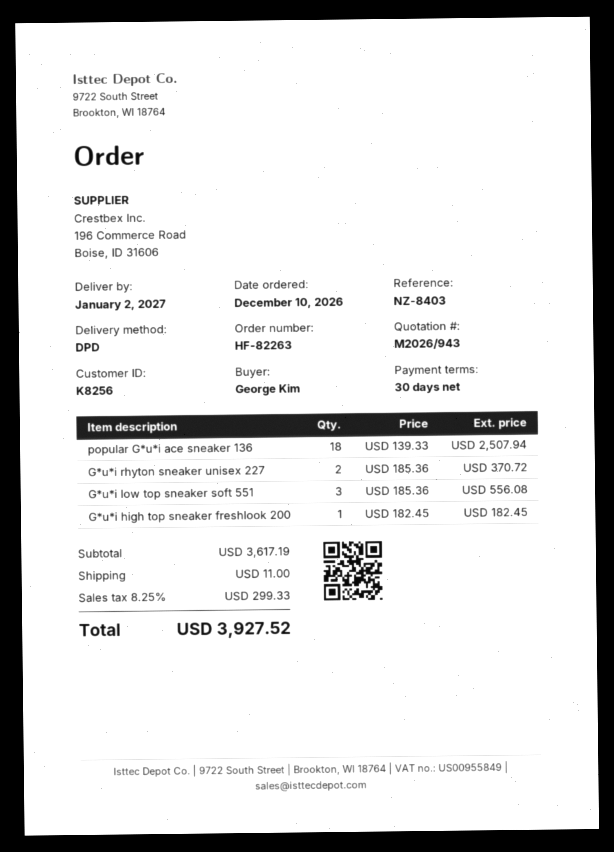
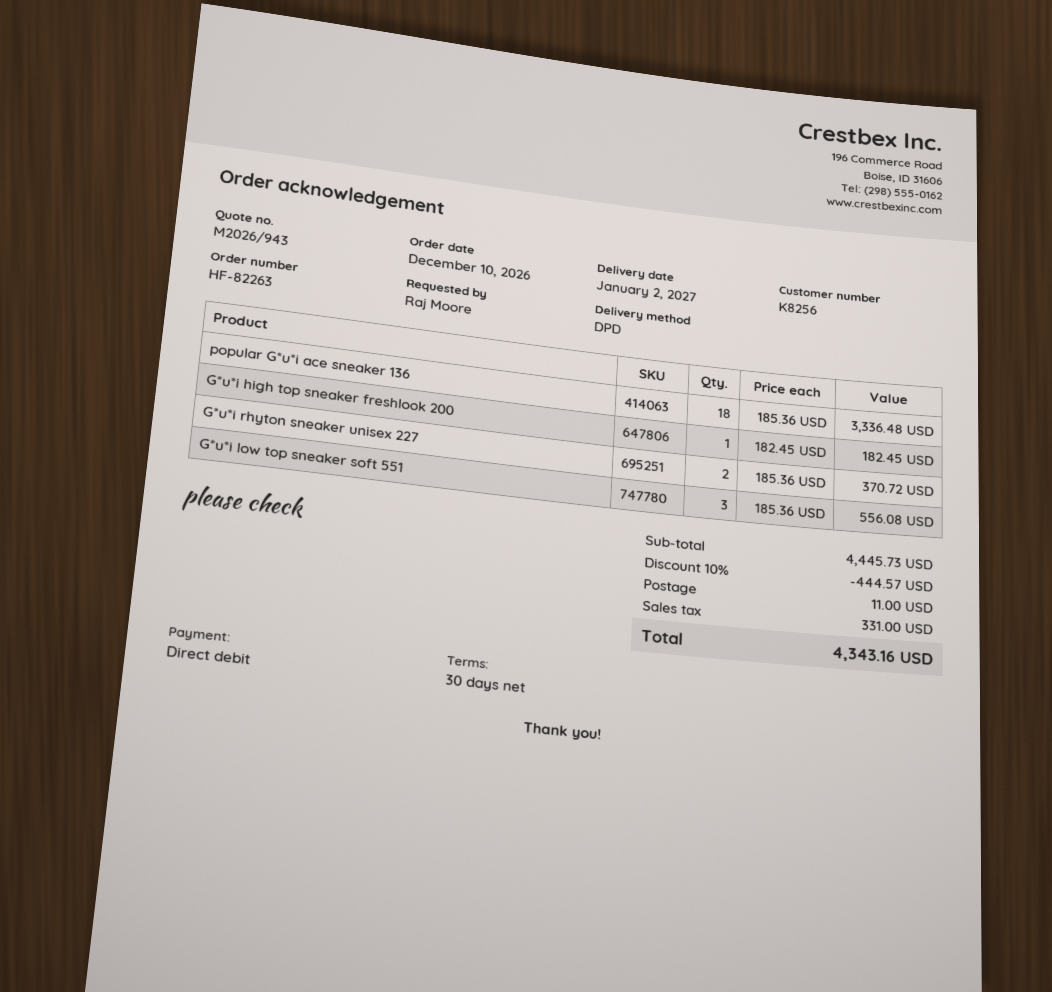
ordered by: George Kim -> Raj Moore
popular G*u*i ace sneaker 136: 18 x 139.33 = 2507.94 -> 18 x 185.36 = 3336.48
subtotal: 3617.19 -> 4445.73
discount: none -> 10% = 444.57
tax: 299.33 -> 331.00
total: 3927.52 -> 4343.16

